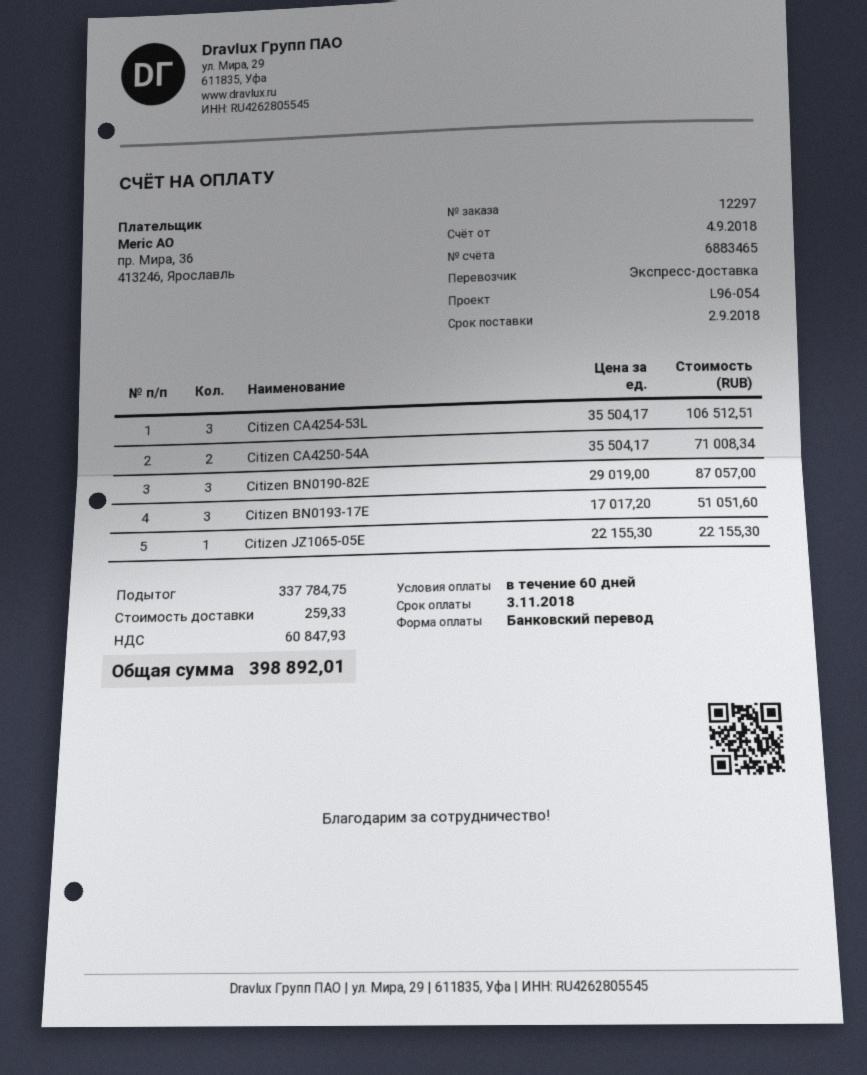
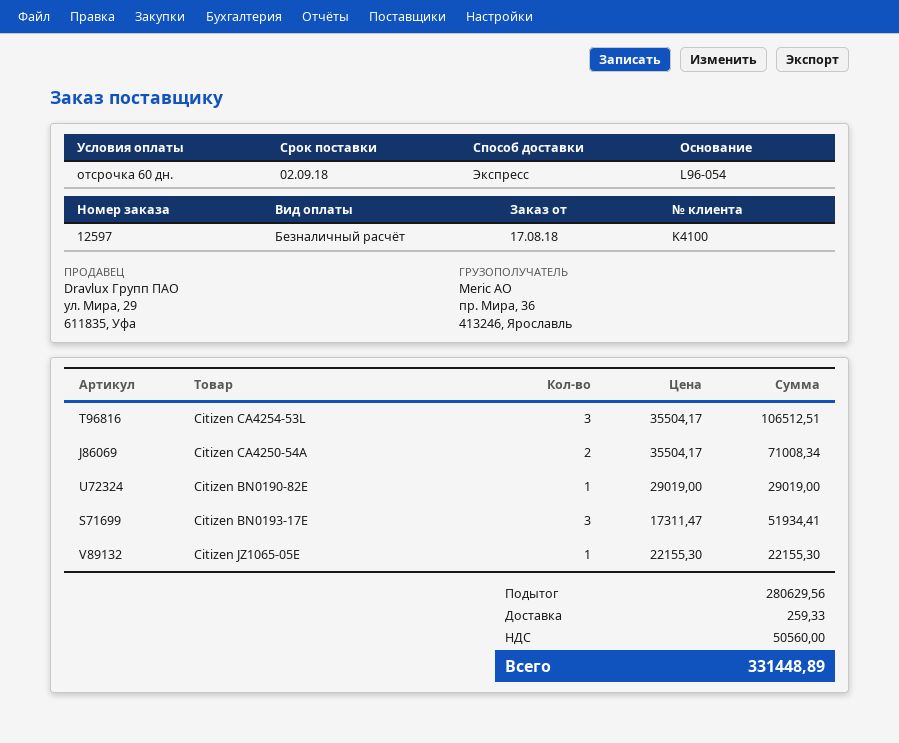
order number: 12297 -> 12597
Citizen BN0190-82E: 3 x 29019.00 = 87057.00 -> 1 x 29019.00 = 29019.00
Citizen BN0193-17E: 3 x 17017.20 = 51051.60 -> 3 x 17311.47 = 51934.41
subtotal: 337784.75 -> 280629.56
tax: 60847.93 -> 50560.00
total: 398892.01 -> 331448.89

